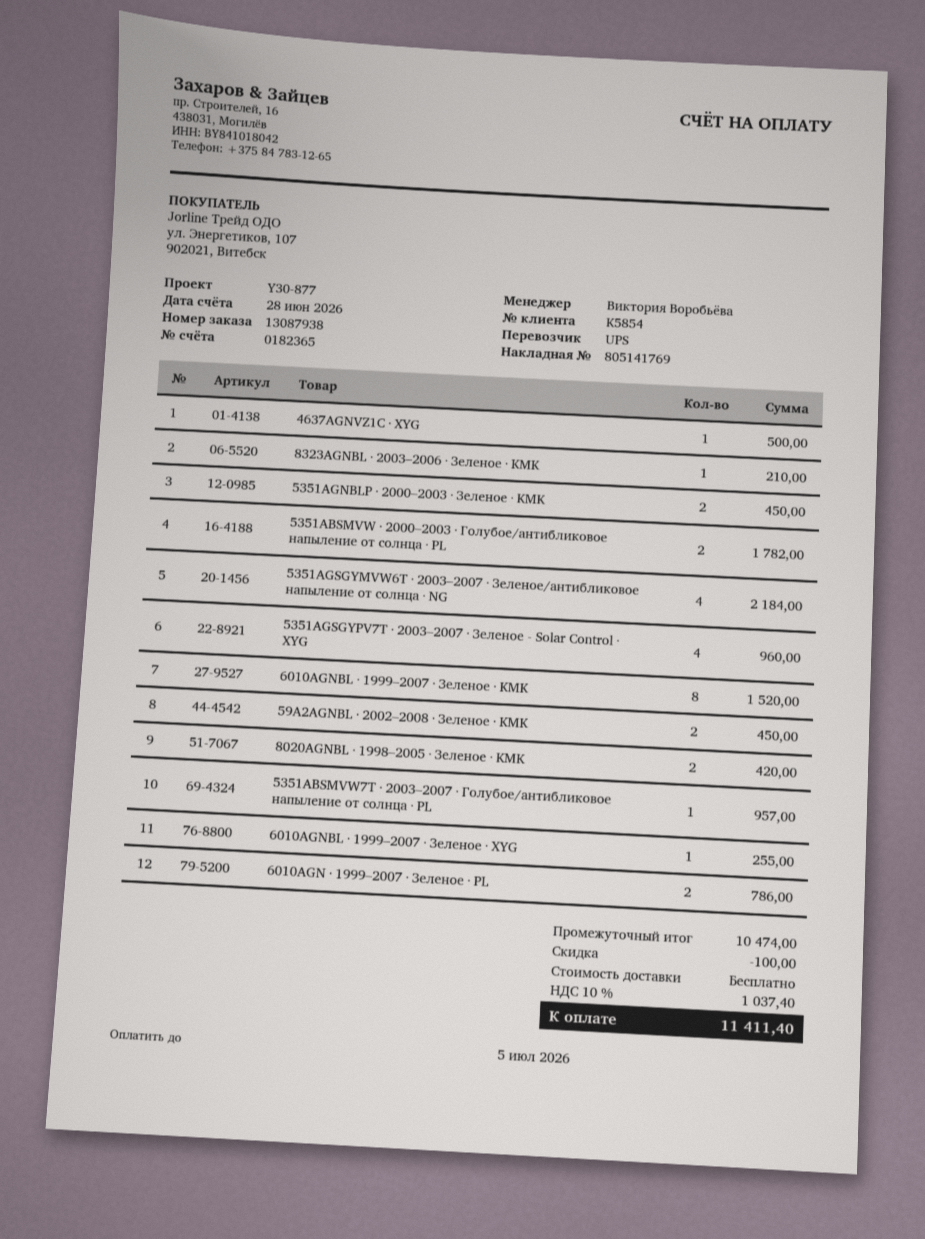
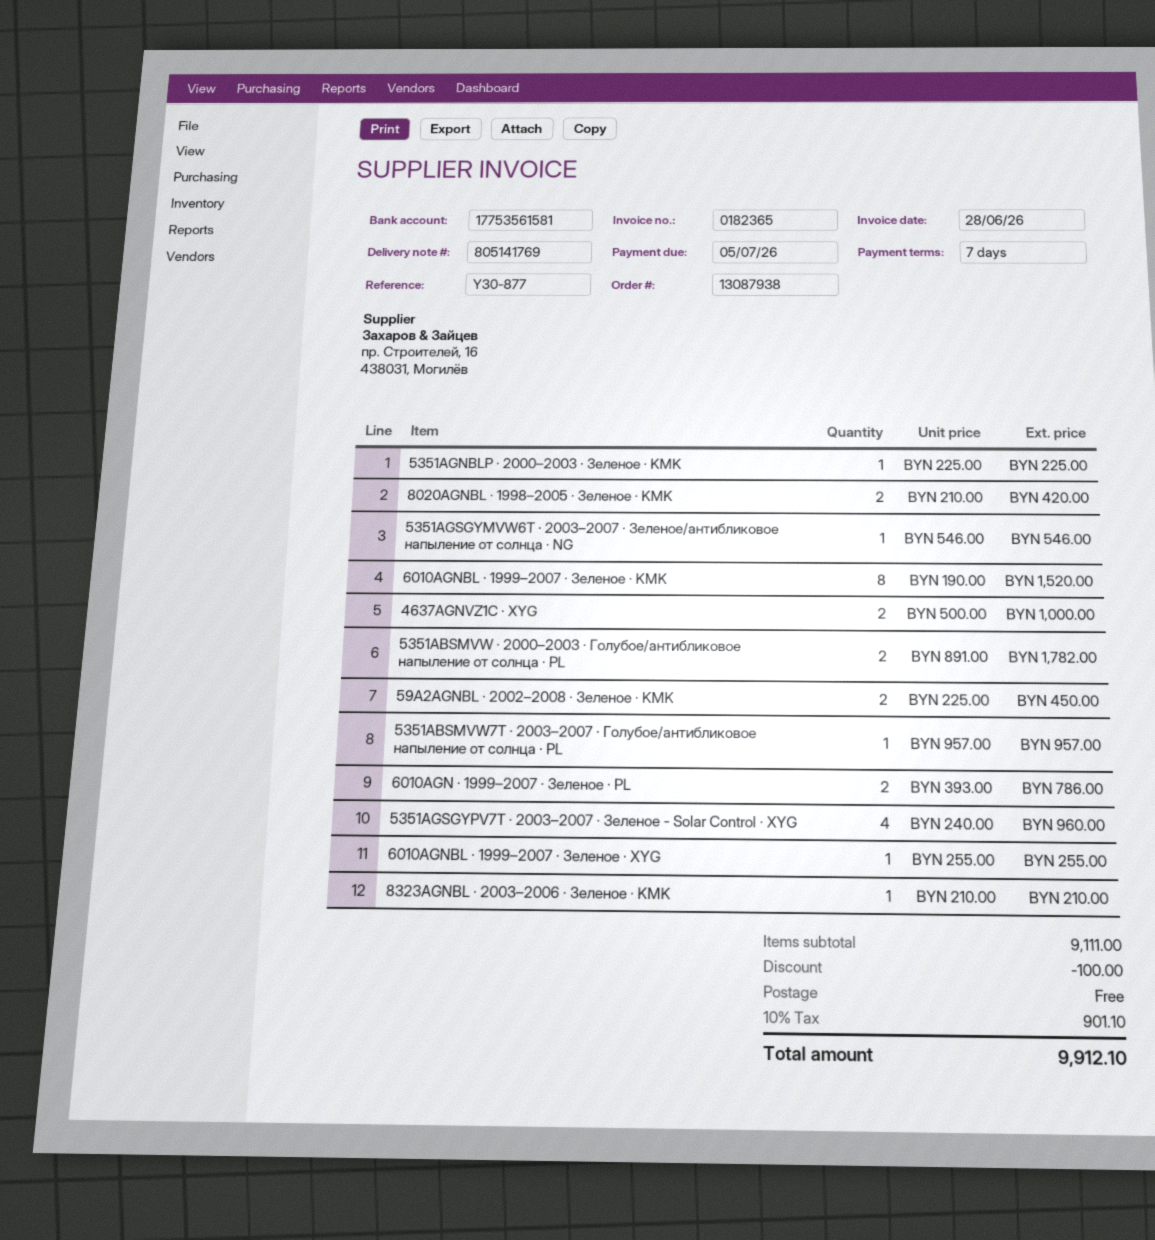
4637AGNVZ1C · XYG: 1 for 500.00 -> 2 for 1000.00
5351AGNBLP · 2000–2003 · Зеленое · KMK: 2 for 450.00 -> 1 for 225.00
5351AGSGYMVW6T · 2003–2007 · Зеленое/антибликовое напыление от солнца · NG: 4 for 2184.00 -> 1 for 546.00
subtotal: 10474.00 -> 9111.00
tax: 10% = 1037.40 -> 10% = 901.10
total: 11411.40 -> 9912.10

